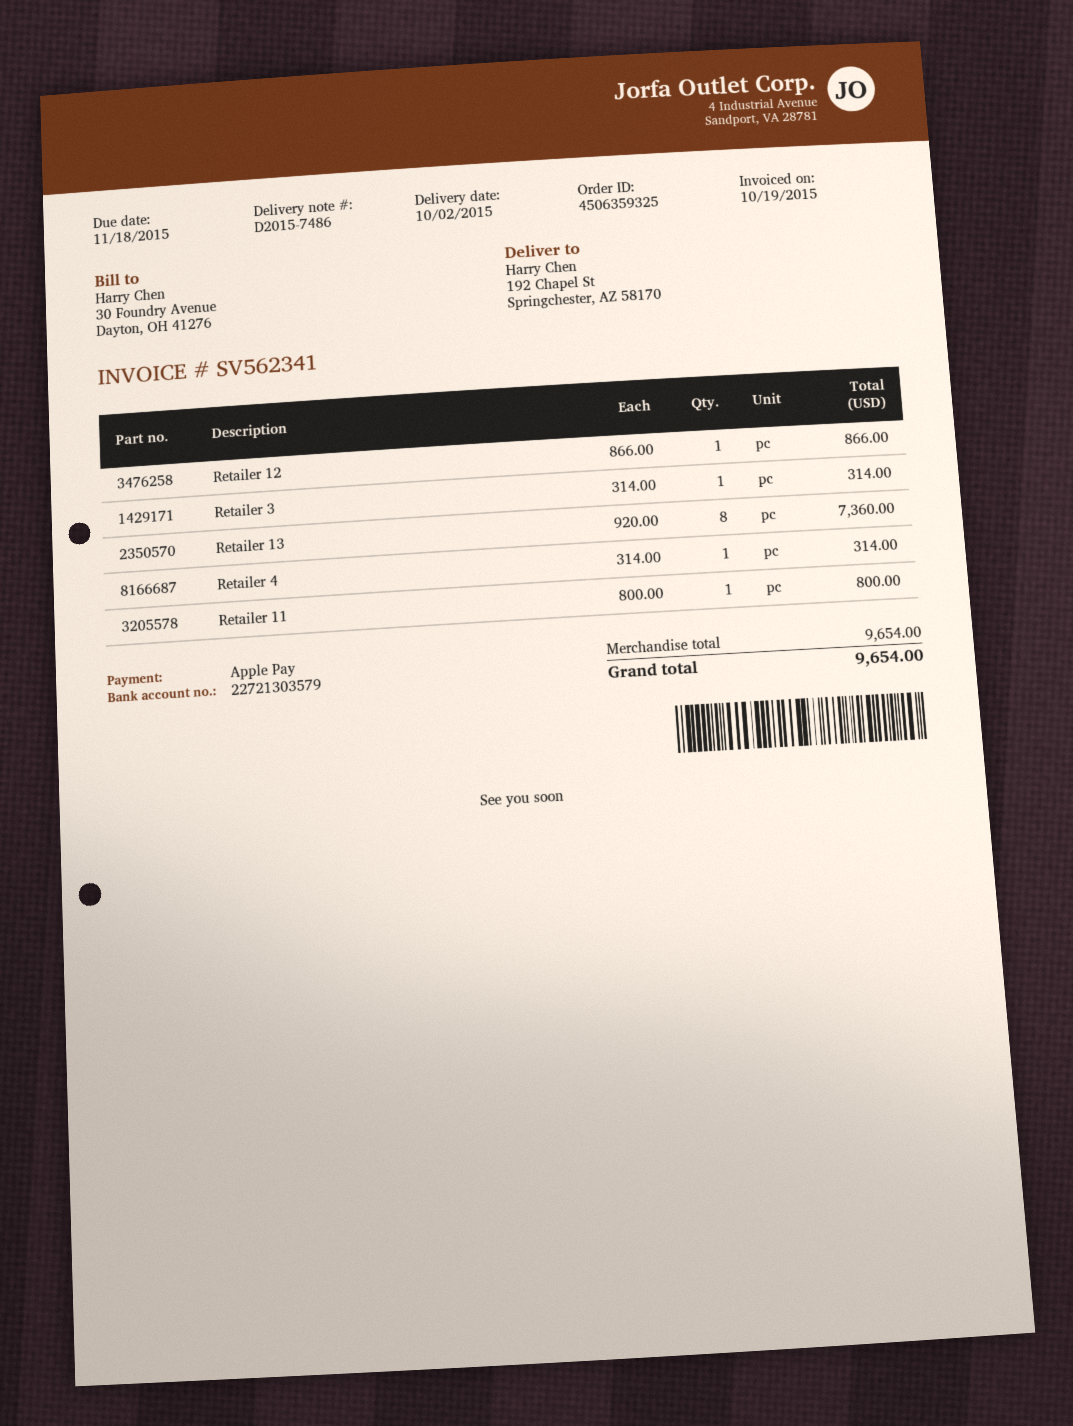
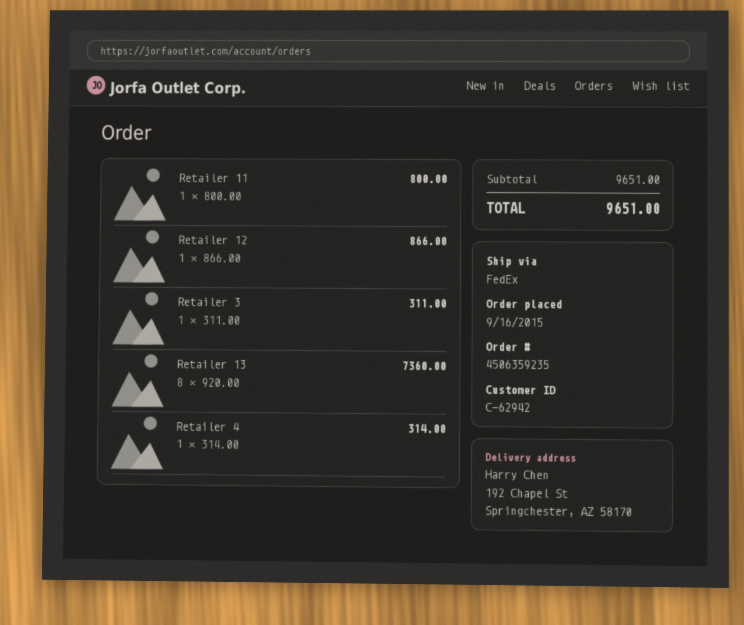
order number: 4506359325 -> 4506359235
Retailer 3: 1 x 314.00 = 314.00 -> 1 x 311.00 = 311.00
subtotal: 9654.00 -> 9651.00
total: 9654.00 -> 9651.00

